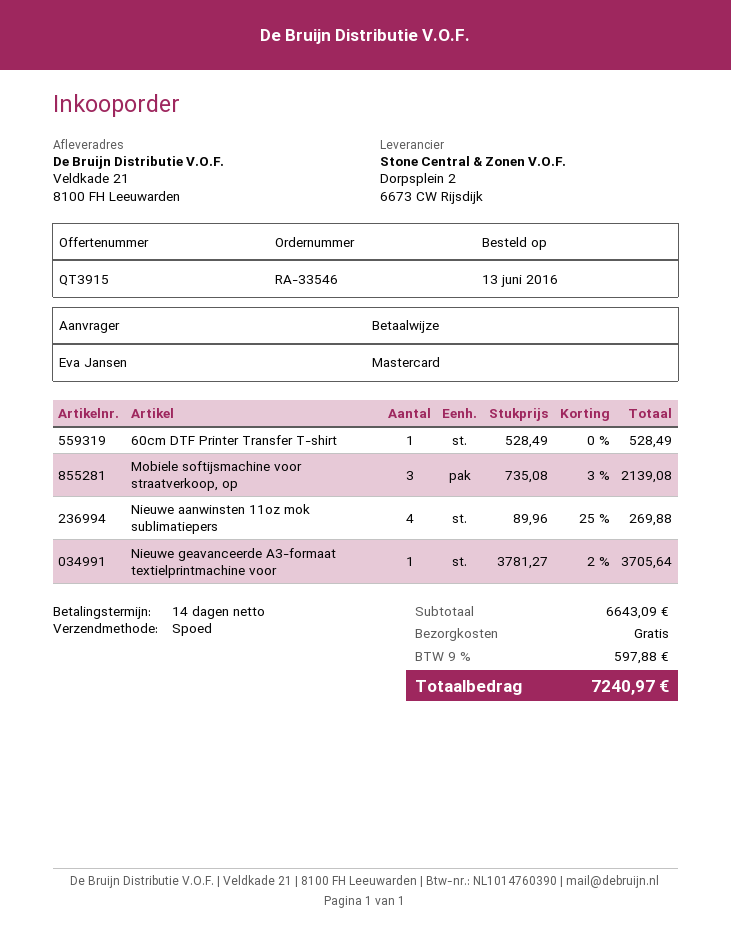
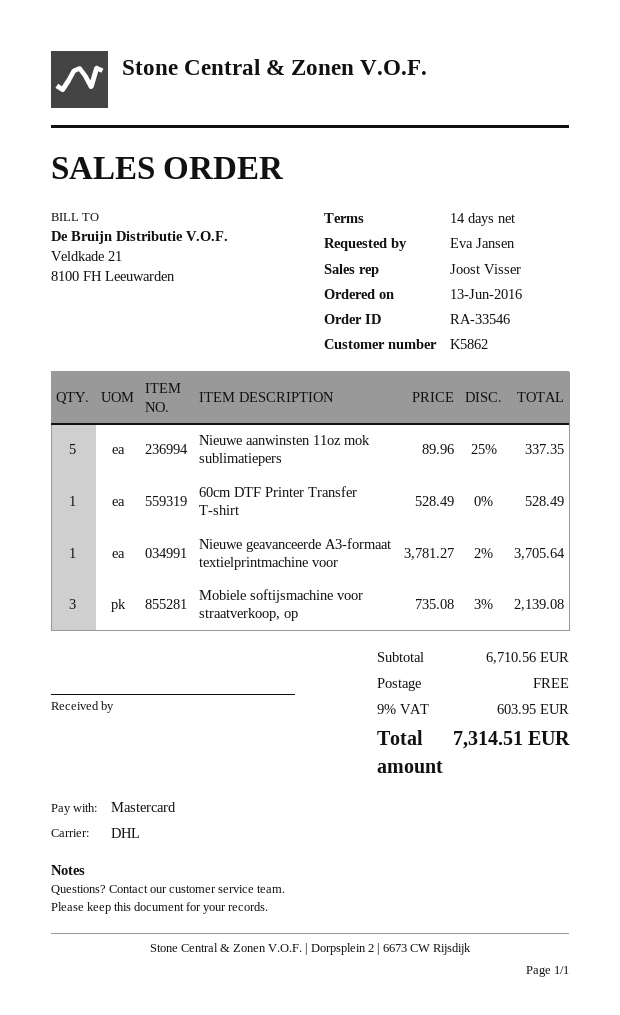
shipping method: express -> DHL
Nieuwe aanwinsten 11oz mok sublimatiepers: 4 x 89.96 - 25% = 269.88 -> 5 x 89.96 - 25% = 337.35
subtotal: 6643.09 -> 6710.56
tax: 9% = 597.88 -> 9% = 603.95
total: 7240.97 -> 7314.51

